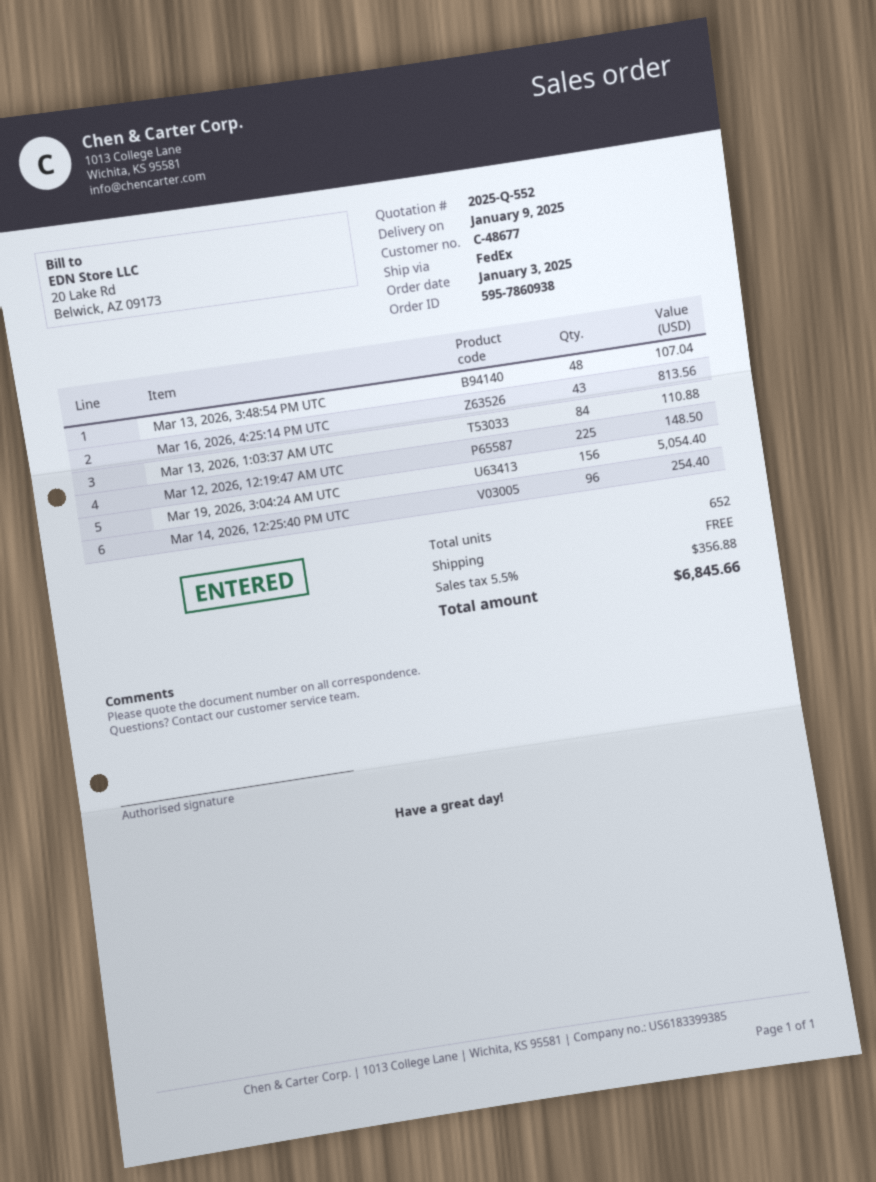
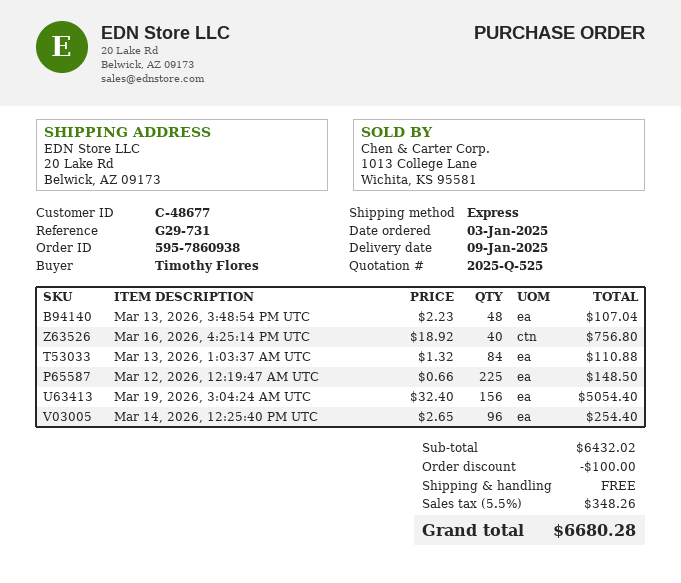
quote number: 2025-Q-552 -> 2025-Q-525
shipping method: FedEx -> express
Mar 16, 2026, 4:25:14 PM UTC: 43 for 813.56 -> 40 for 756.80
discount: none -> 100.00
tax: 5.5% = 356.88 -> 5.5% = 348.26
total: 6845.66 -> 6680.28

